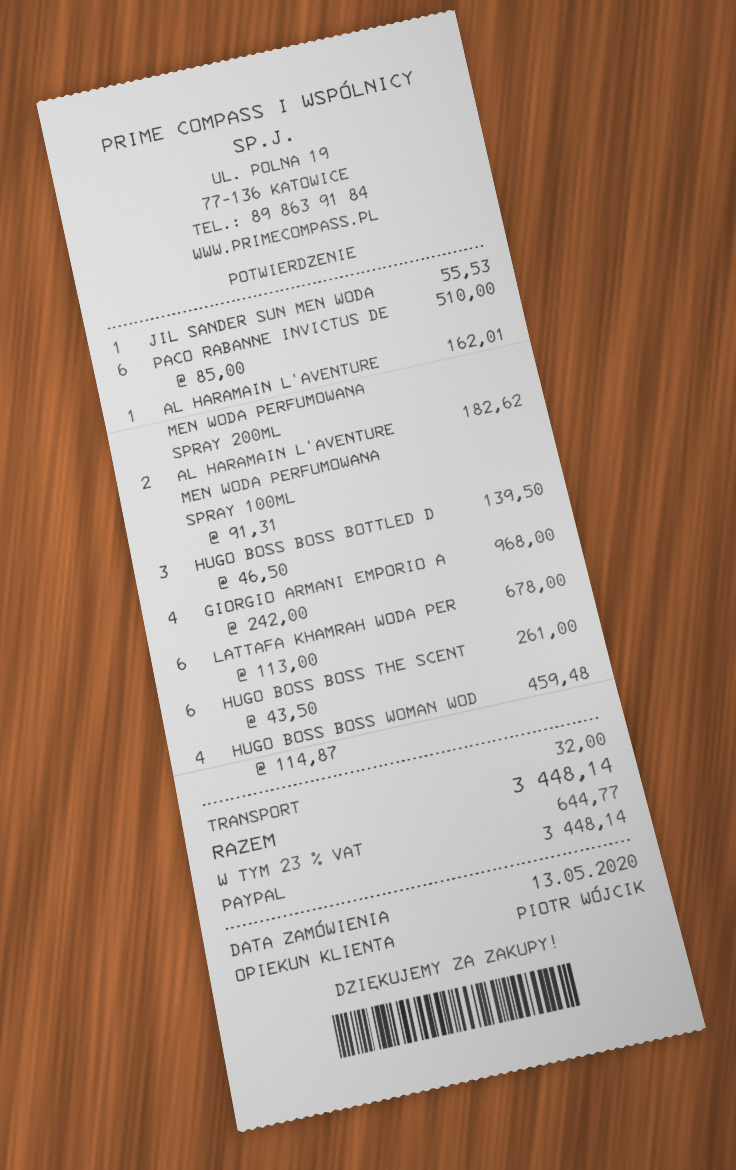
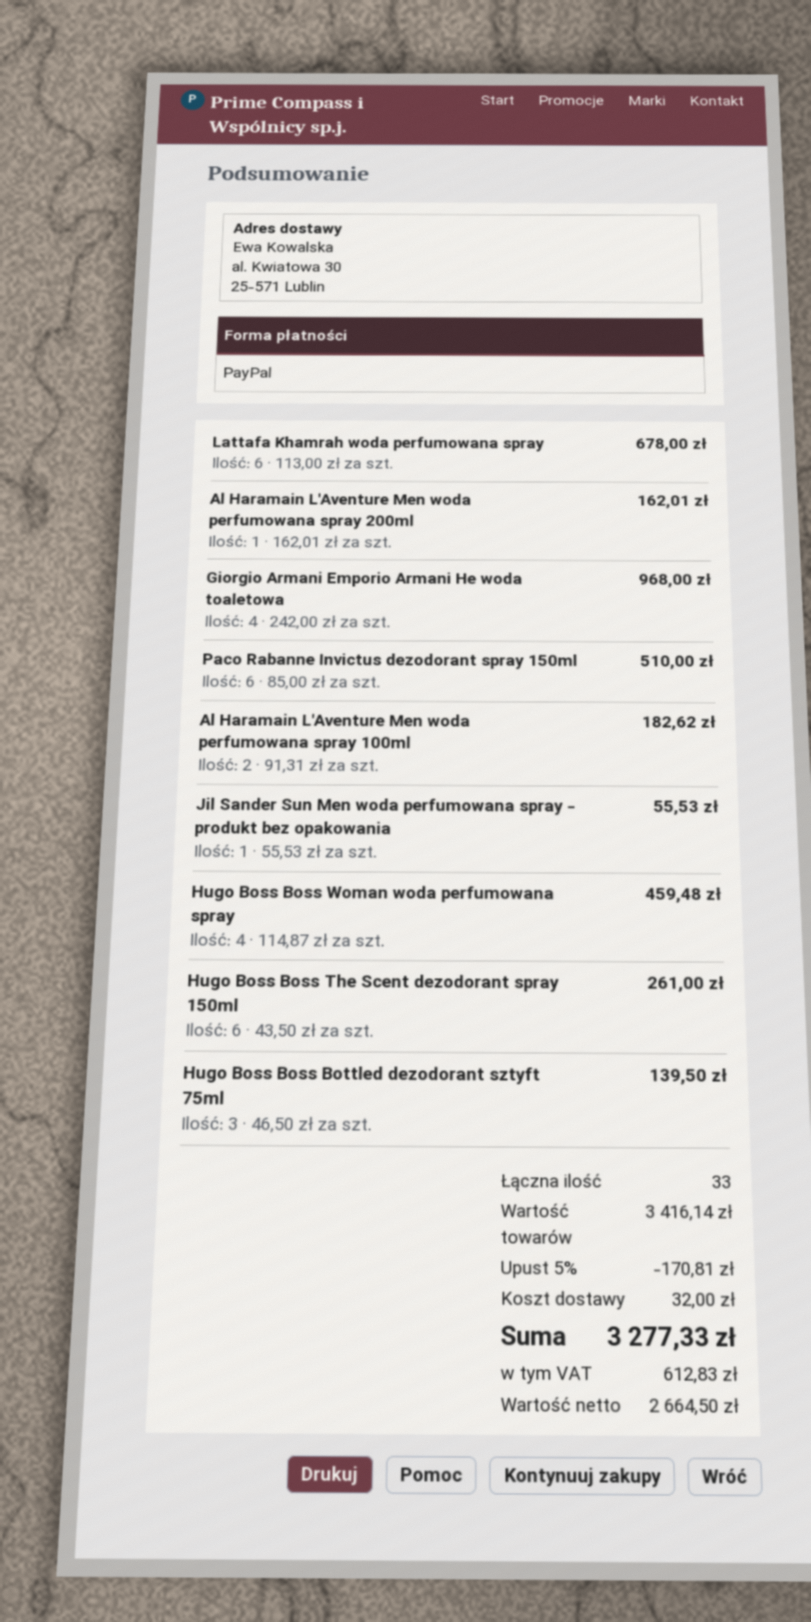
discount: none -> 5% = 170.81
tax: 644.77 -> 612.83
total: 3448.14 -> 3277.33

